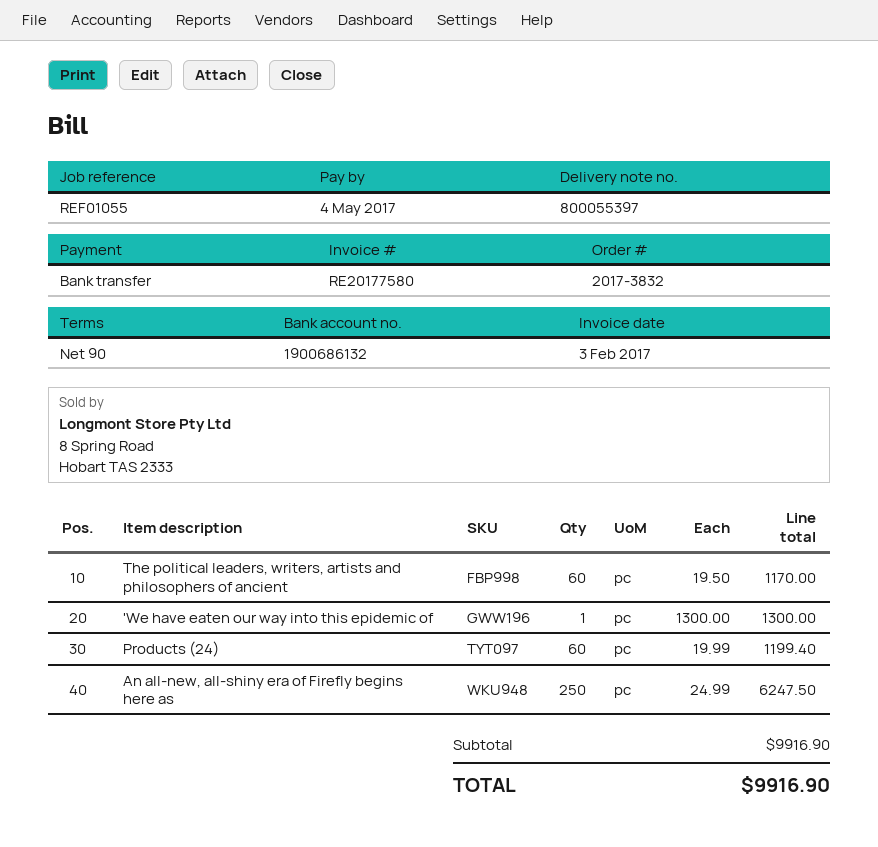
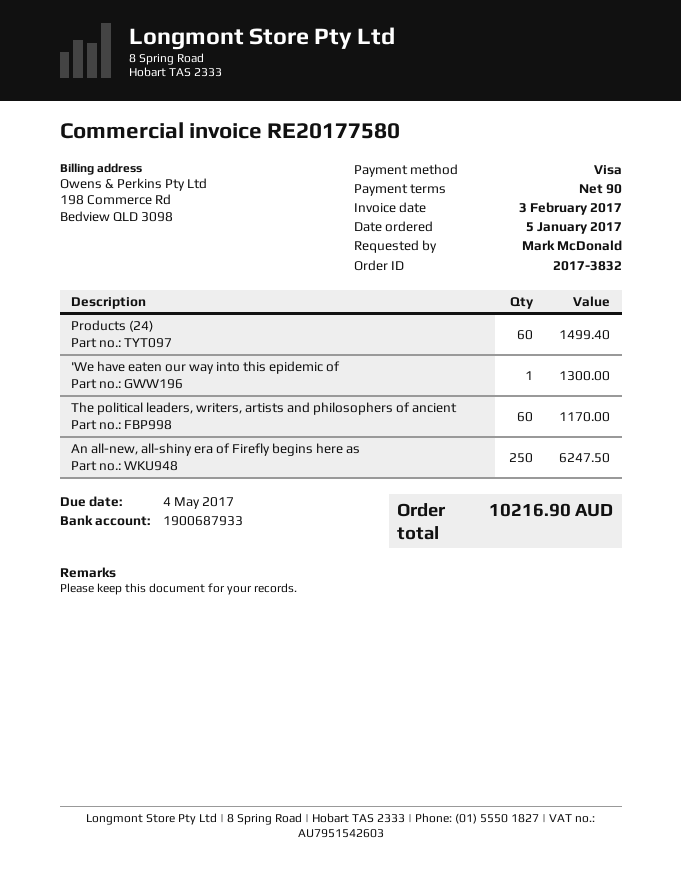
payment method: bank transfer -> Visa
bank account: 1900686132 -> 1900687933
Products (24): 60 for 1199.40 -> 60 for 1499.40
total: 9916.90 -> 10216.90

